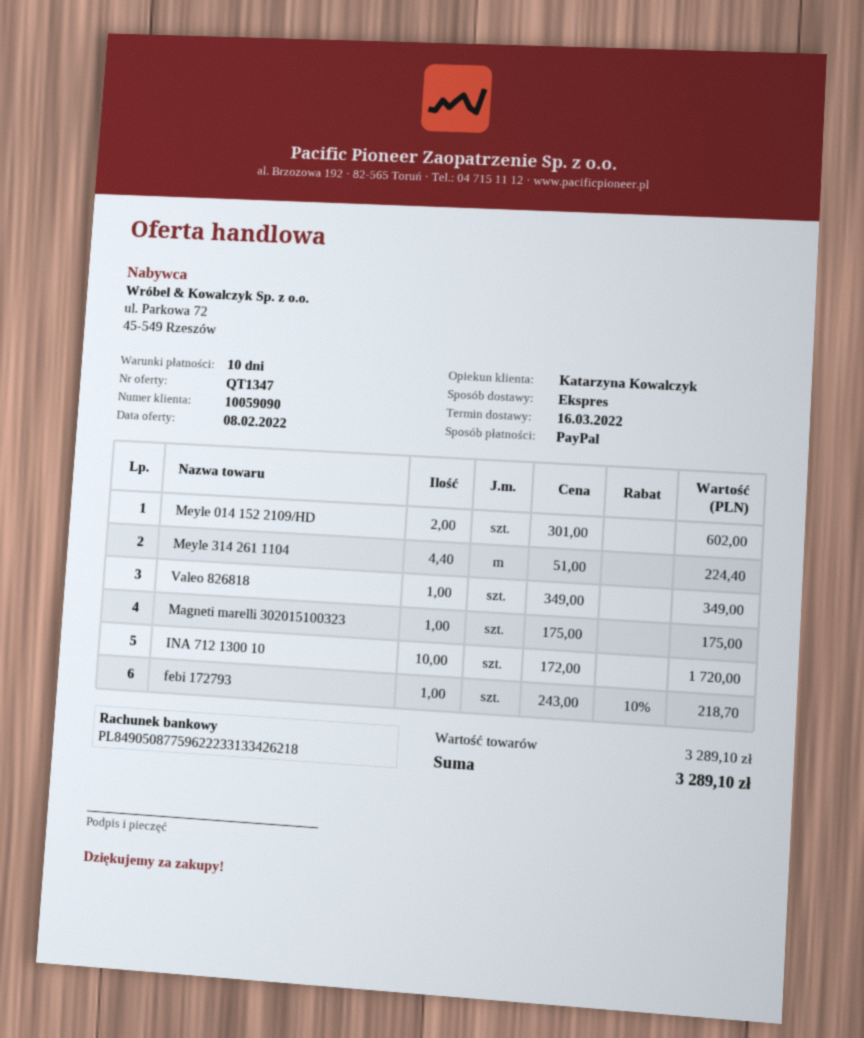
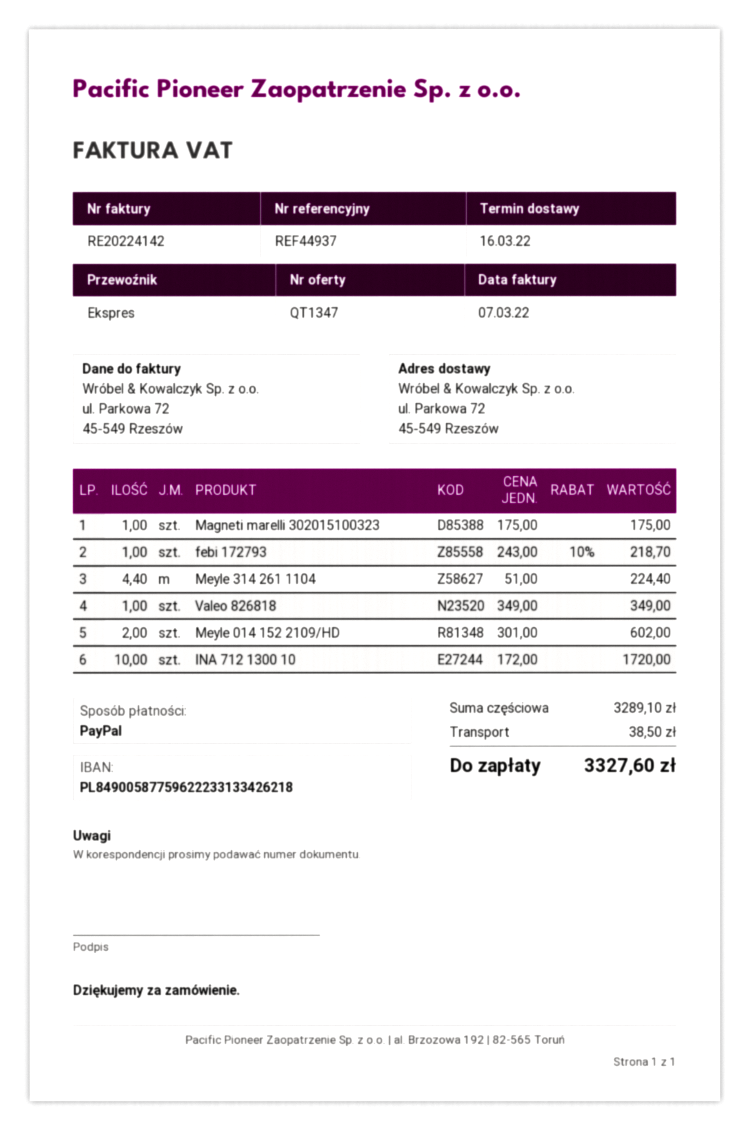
bank account: PL84905087759622233133426218 -> PL84900587759622233133426218
shipping: none -> 38.50
total: 3289.10 -> 3327.60

